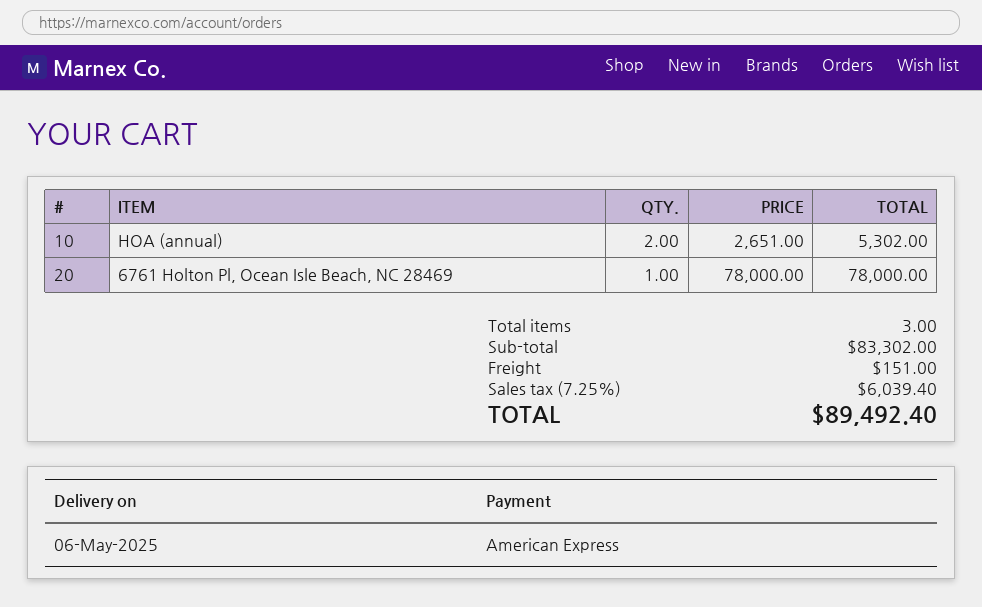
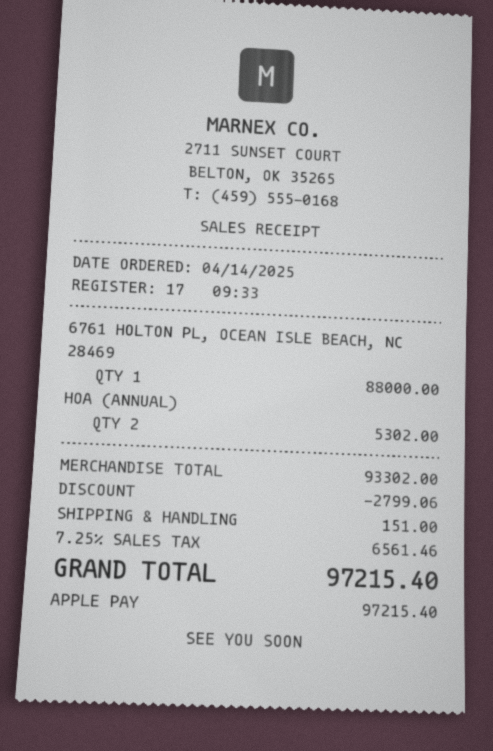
payment method: American Express -> Apple Pay
6761 Holton Pl, Ocean Isle Beach, NC 28469: 1 for 78000.00 -> 1 for 88000.00
subtotal: 83302.00 -> 93302.00
discount: none -> 2799.06
tax: 7.25% = 6039.40 -> 7.25% = 6561.46
total: 89492.40 -> 97215.40

